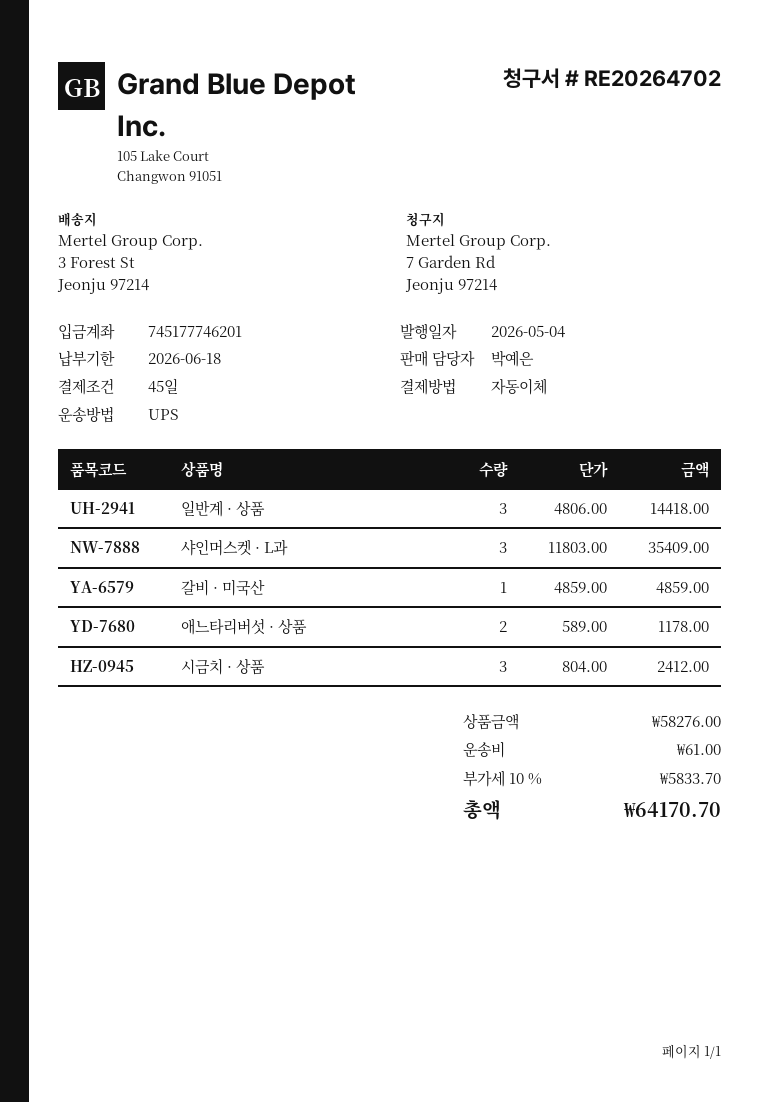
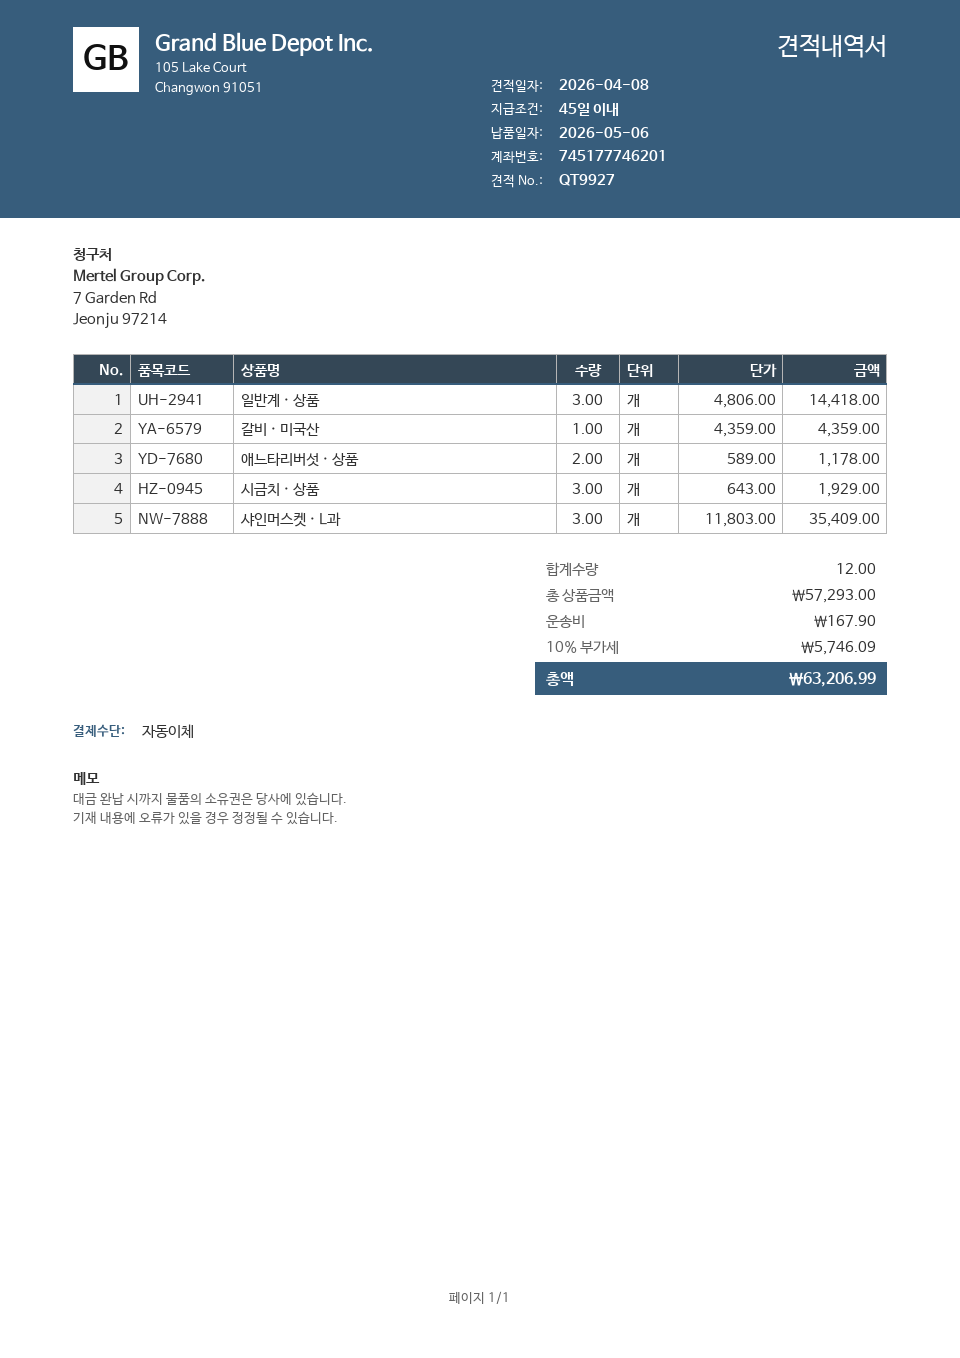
갈비 · 미국산: 1 x 4859.00 = 4859.00 -> 1 x 4359.00 = 4359.00
시금치 · 상품: 3 x 804.00 = 2412.00 -> 3 x 643.00 = 1929.00
subtotal: 58276.00 -> 57293.00
shipping: 61.00 -> 167.90
tax: 10% = 5833.70 -> 10% = 5746.09
total: 64170.70 -> 63206.99

